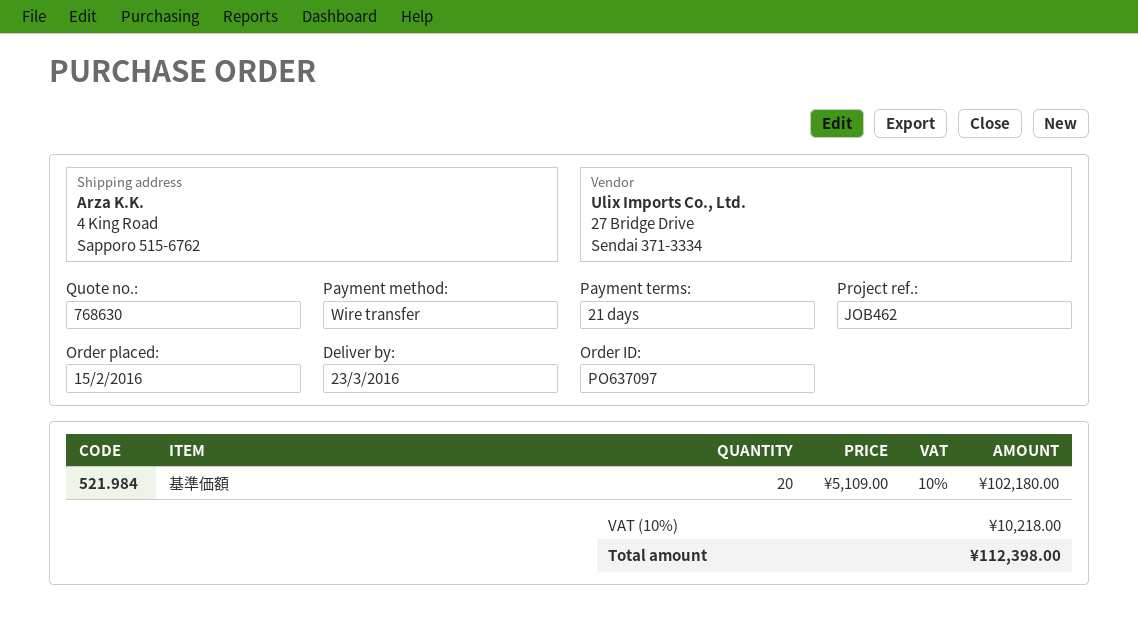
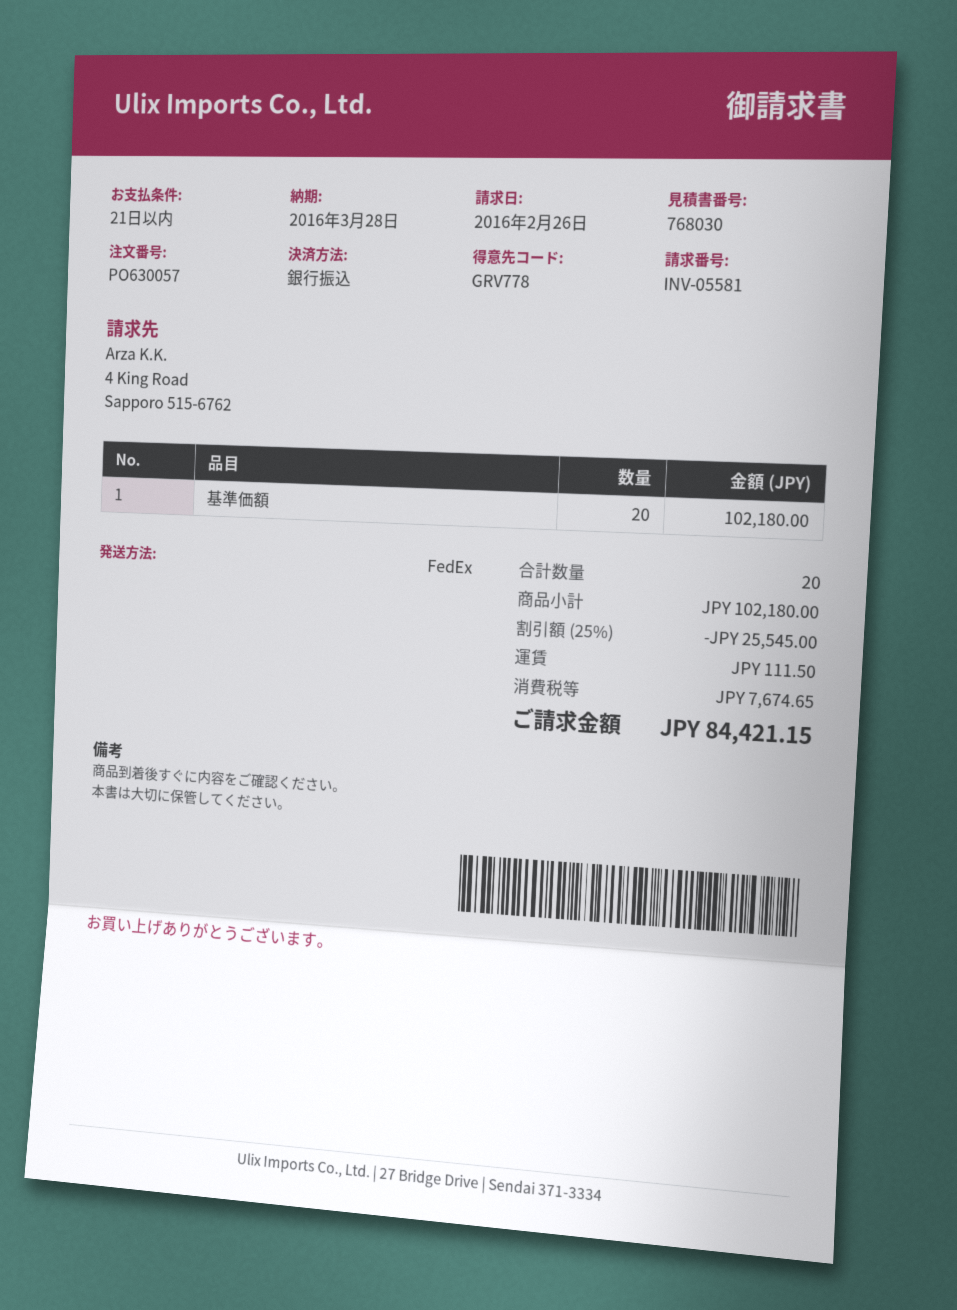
quote number: 768630 -> 768030
order number: PO637097 -> PO630057
delivery date: 2016-03-23 -> 2016-03-28
discount: none -> 25% = 25545.00
shipping: none -> 111.50
tax: 10218.00 -> 7674.65
total: 112398.00 -> 84421.15

